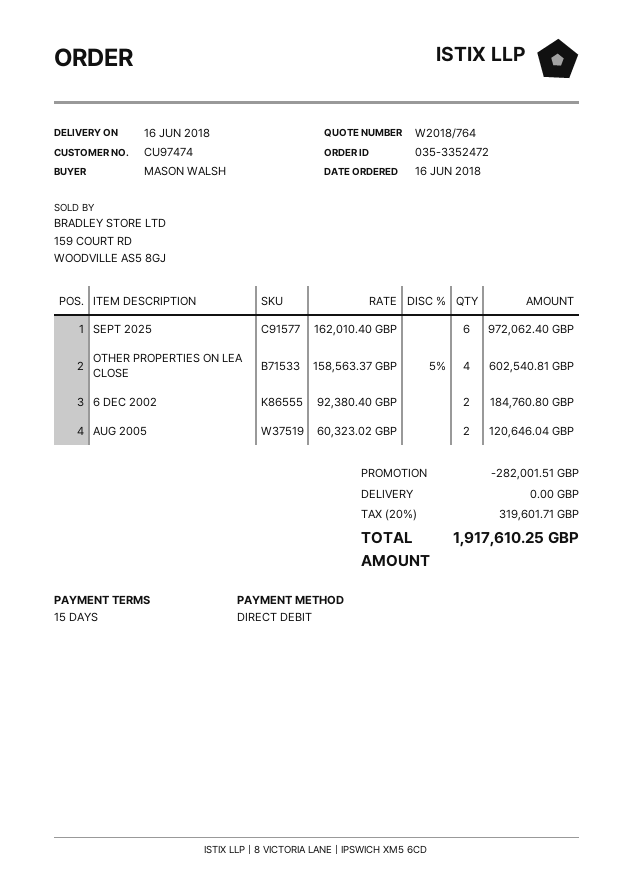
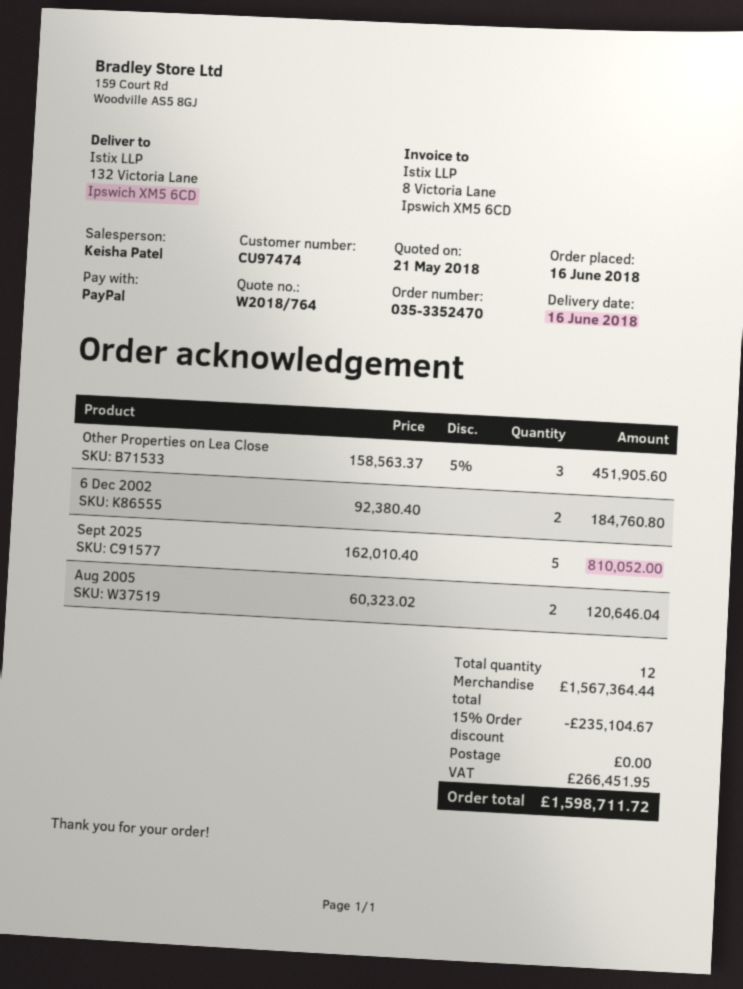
order number: 035-3352472 -> 035-3352470
payment method: direct debit -> PayPal
SEPT 2025: 6 x 162010.40 = 972062.40 -> 5 x 162010.40 = 810052.00
OTHER PROPERTIES ON LEA CLOSE: 4 x 158563.37 - 5% = 602540.81 -> 3 x 158563.37 - 5% = 451905.60
discount: 282001.51 -> 235104.67
tax: 319601.71 -> 266451.95
total: 1917610.25 -> 1598711.72

